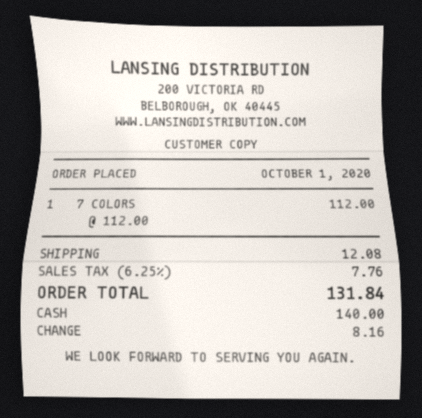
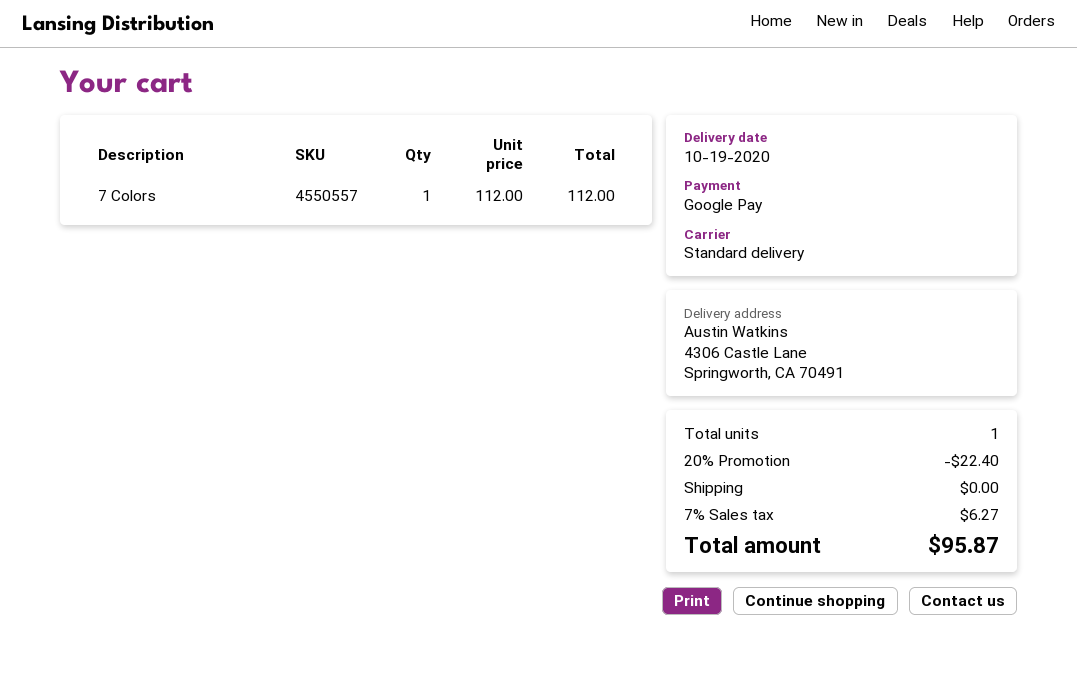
payment method: cash -> Google Pay
discount: none -> 20% = 22.40
shipping: 12.08 -> 0.00
tax: 6.25% = 7.76 -> 7% = 6.27
total: 131.84 -> 95.87

